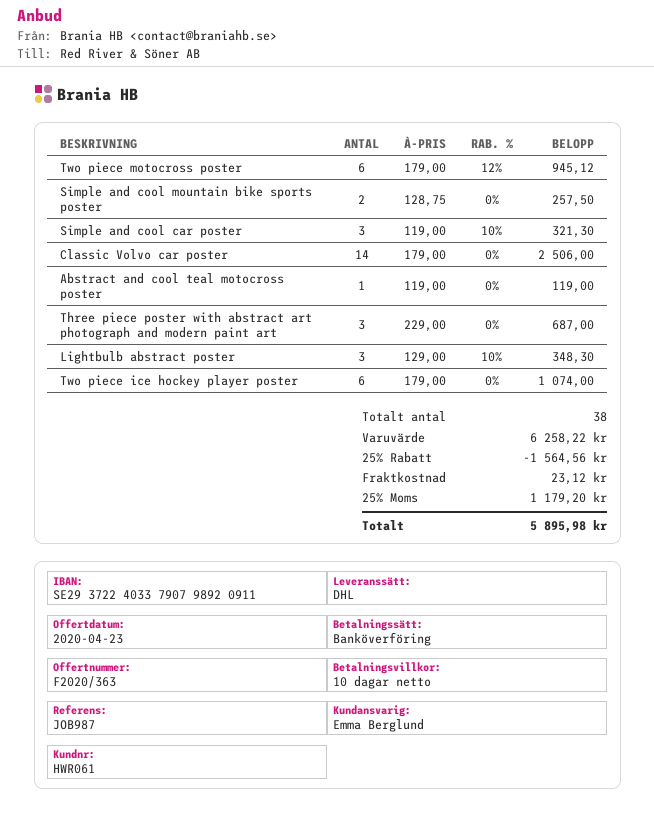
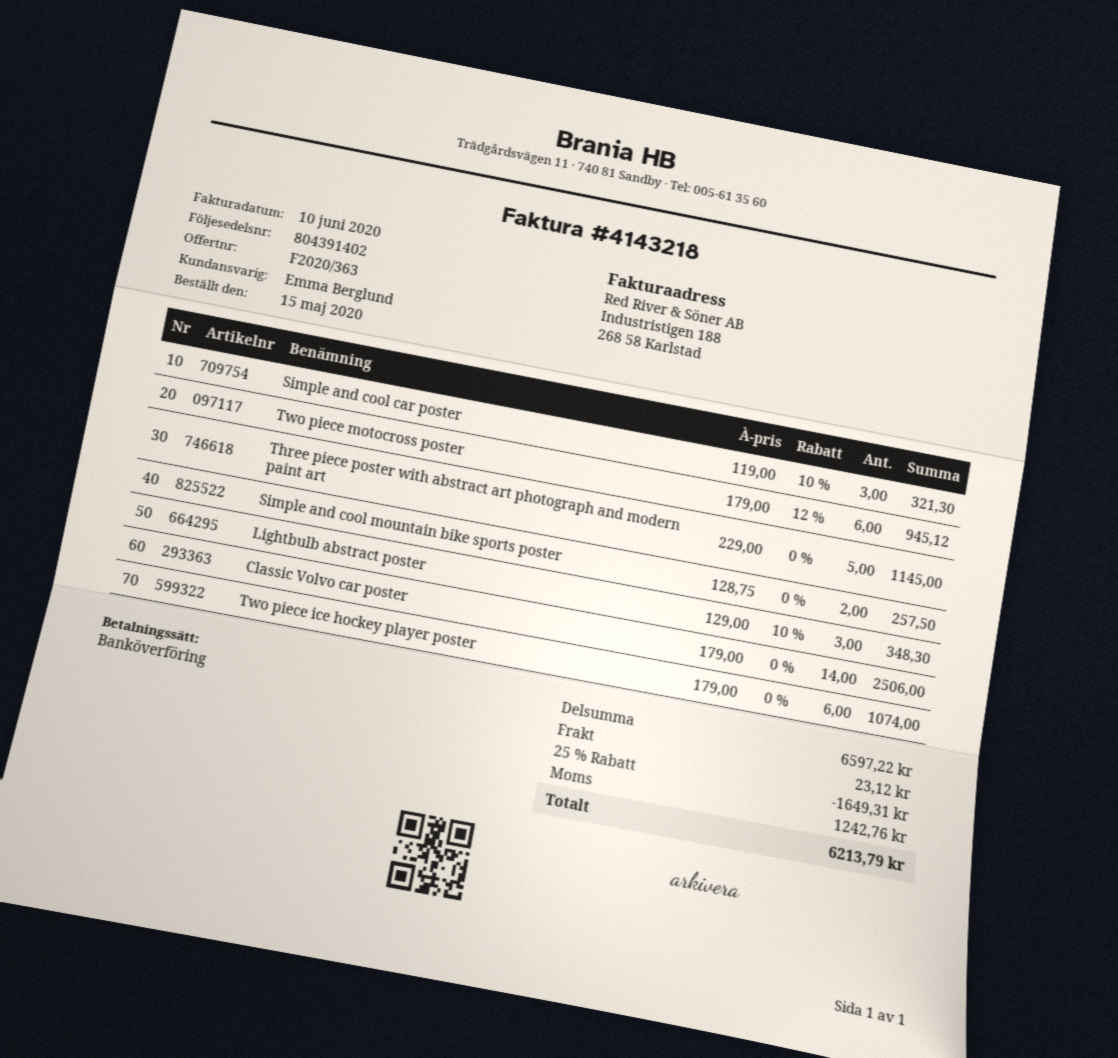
Abstract and cool teal motocross poster: 1 x 119.00 = 119.00 -> none
Three piece poster with abstract art photograph and modern paint art: 3 x 229.00 = 687.00 -> 5 x 229.00 = 1145.00
subtotal: 6258.22 -> 6597.22
discount: 25% = 1564.56 -> 25% = 1649.31
tax: 1179.20 -> 1242.76
total: 5895.98 -> 6213.79

